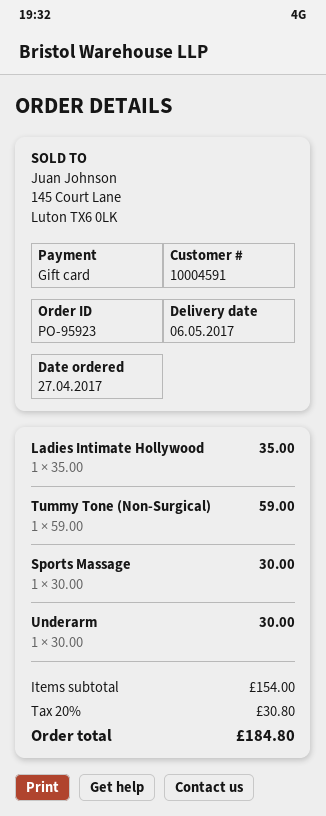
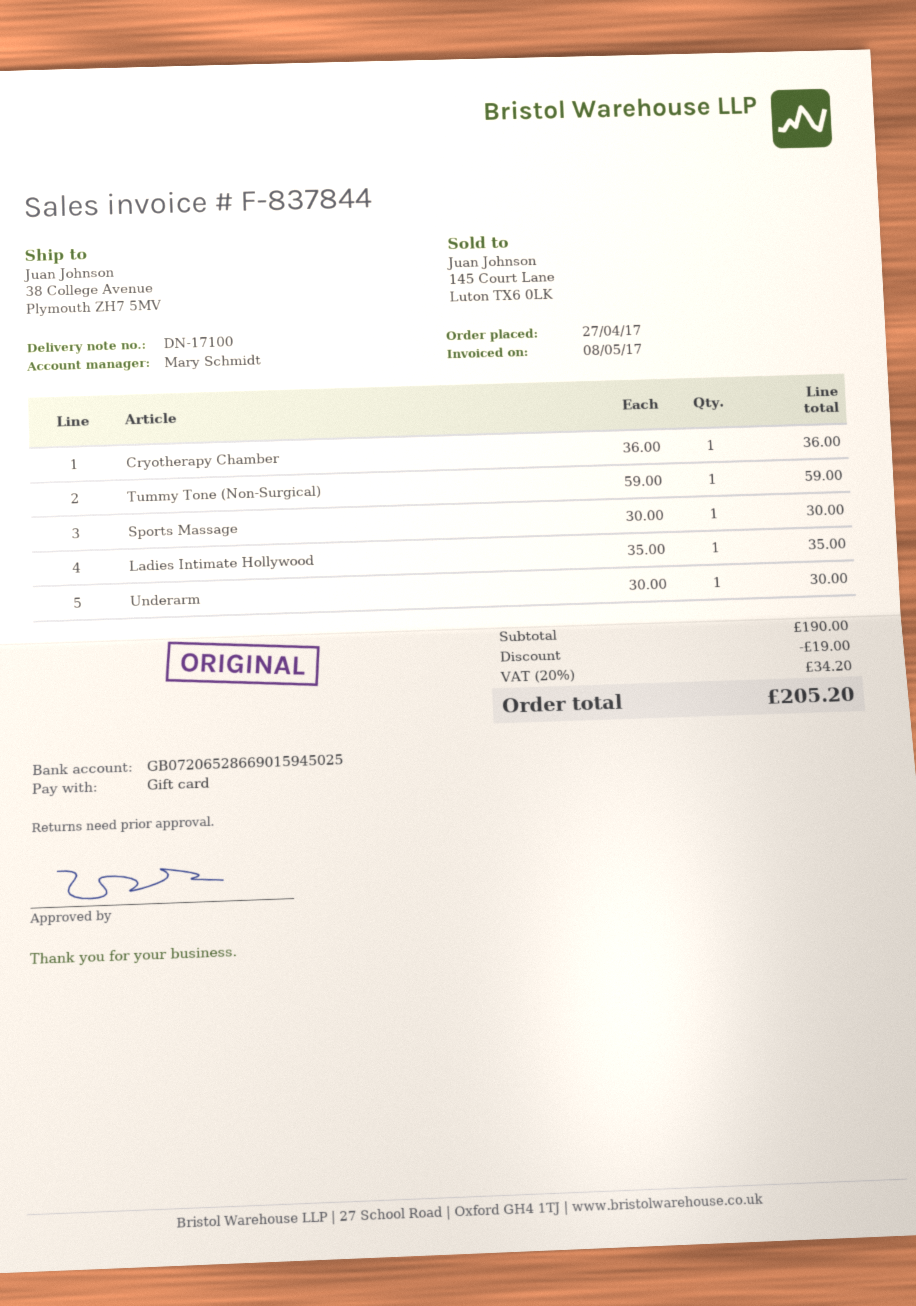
Cryotherapy Chamber: none -> 1 x 36.00 = 36.00
subtotal: 154.00 -> 190.00
discount: none -> 19.00
tax: 20% = 30.80 -> 20% = 34.20
total: 184.80 -> 205.20

